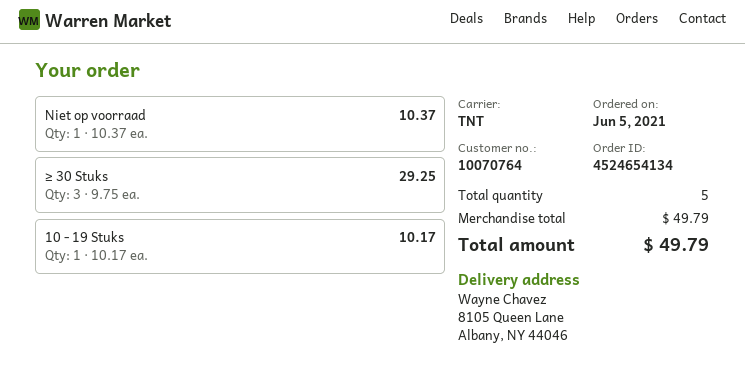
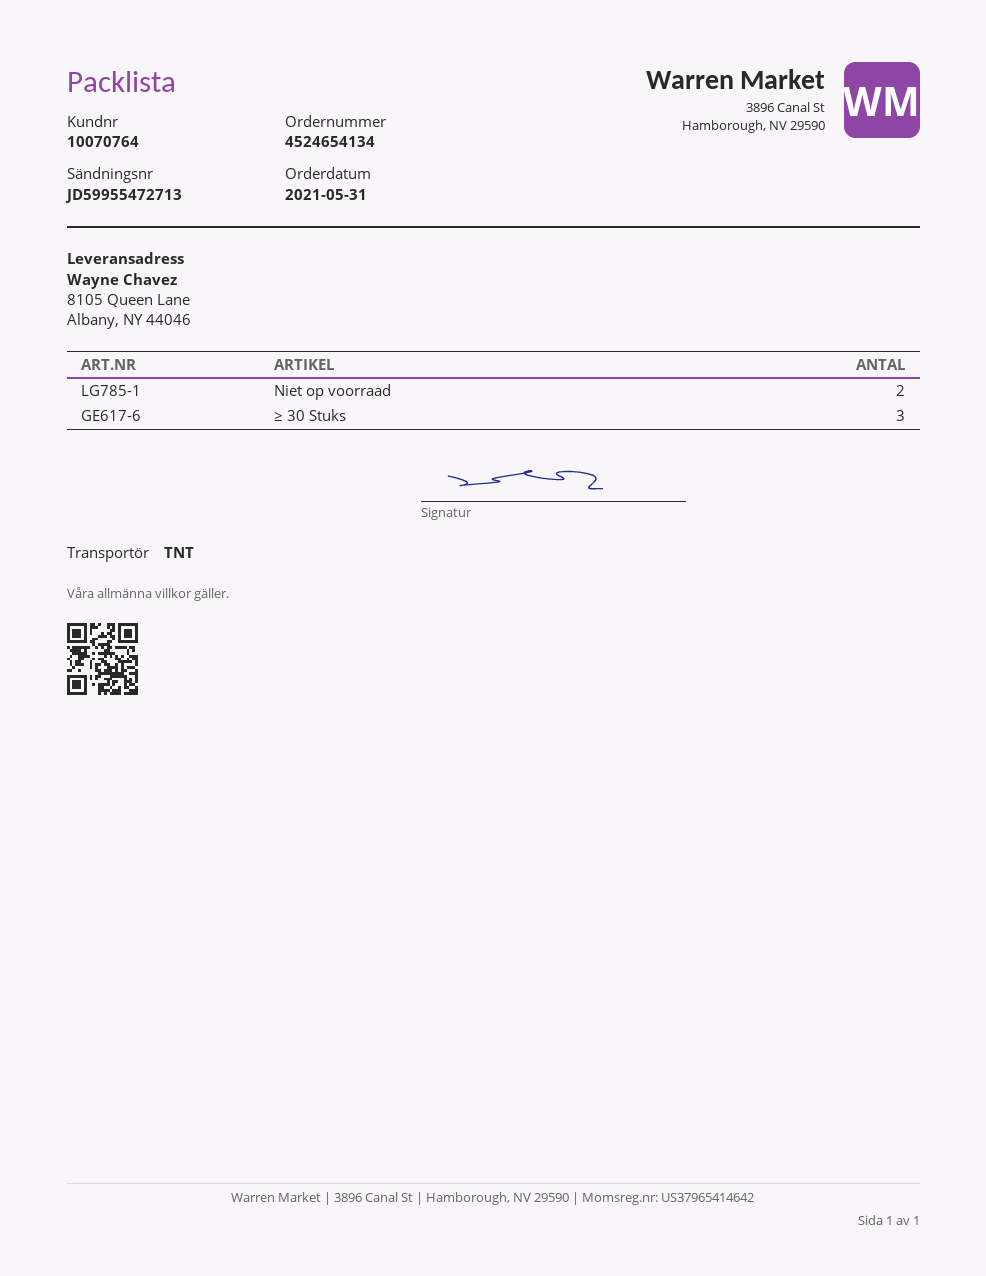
order date: 2021-06-05 -> 2021-05-31
Niet op voorraad: 1 -> 2
10 - 19 Stuks: 1 -> none

